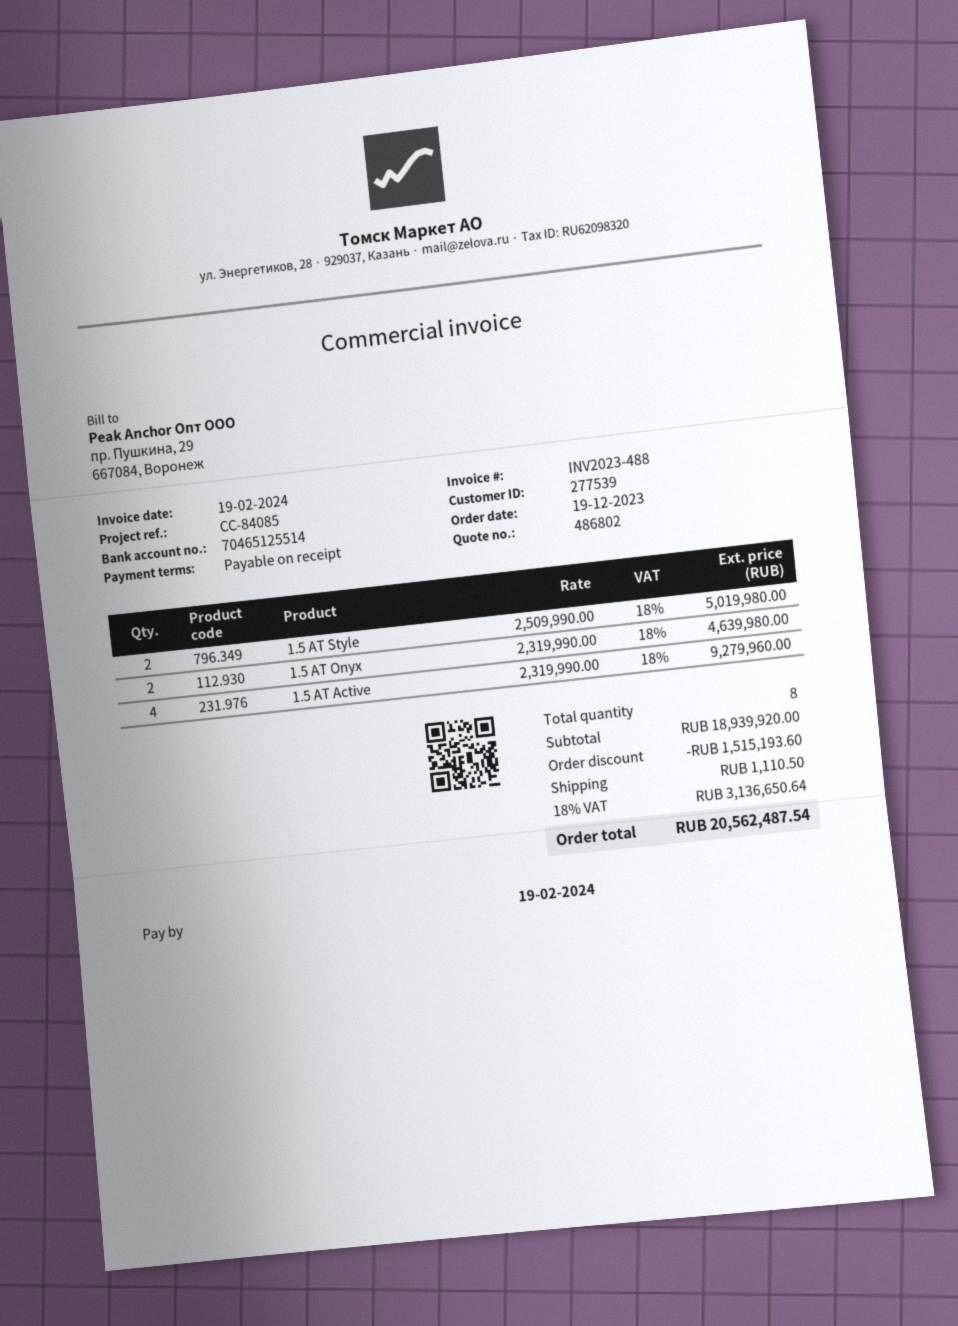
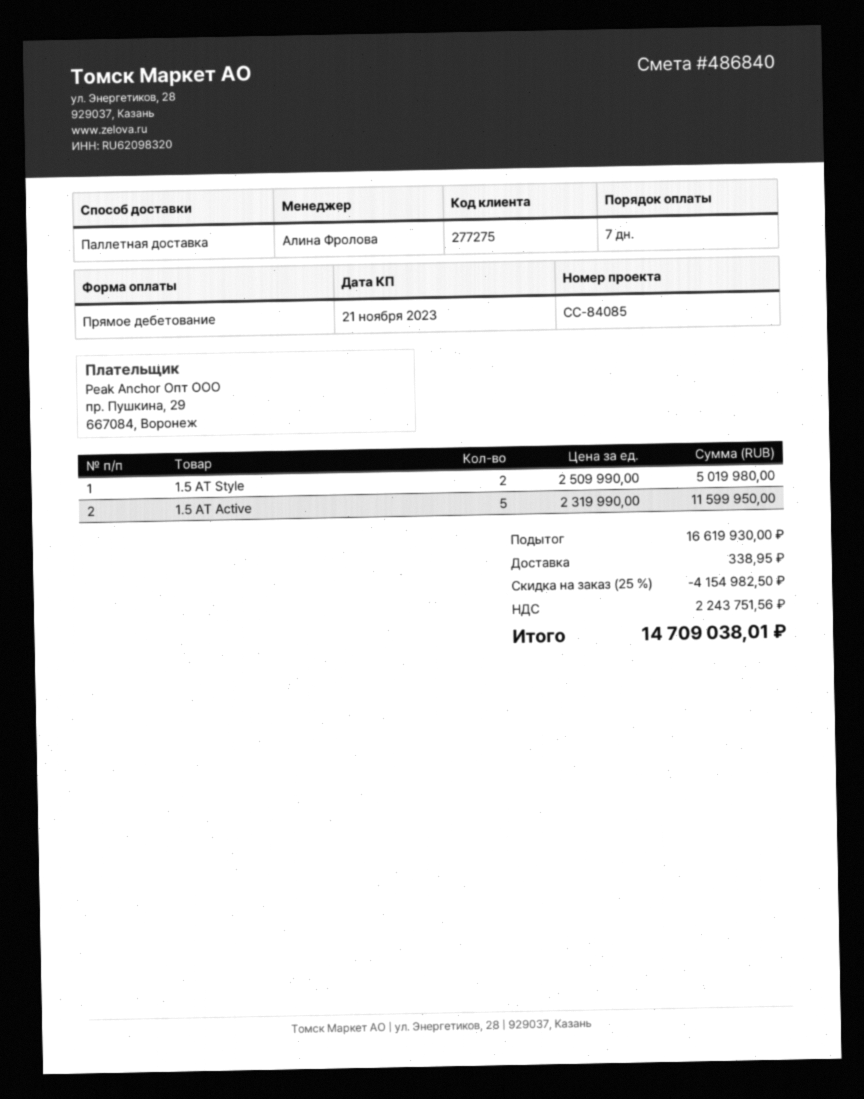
quote number: 486802 -> 486840
payment terms: on receipt -> 7 days
customer number: 277539 -> 277275
1.5 AT Onyx: 2 x 2319990.00 = 4639980.00 -> none
1.5 AT Active: 4 x 2319990.00 = 9279960.00 -> 5 x 2319990.00 = 11599950.00
subtotal: 18939920.00 -> 16619930.00
discount: 1515193.60 -> 4154982.50
shipping: 1110.50 -> 338.95
tax: 3136650.64 -> 2243751.56
total: 20562487.54 -> 14709038.01

